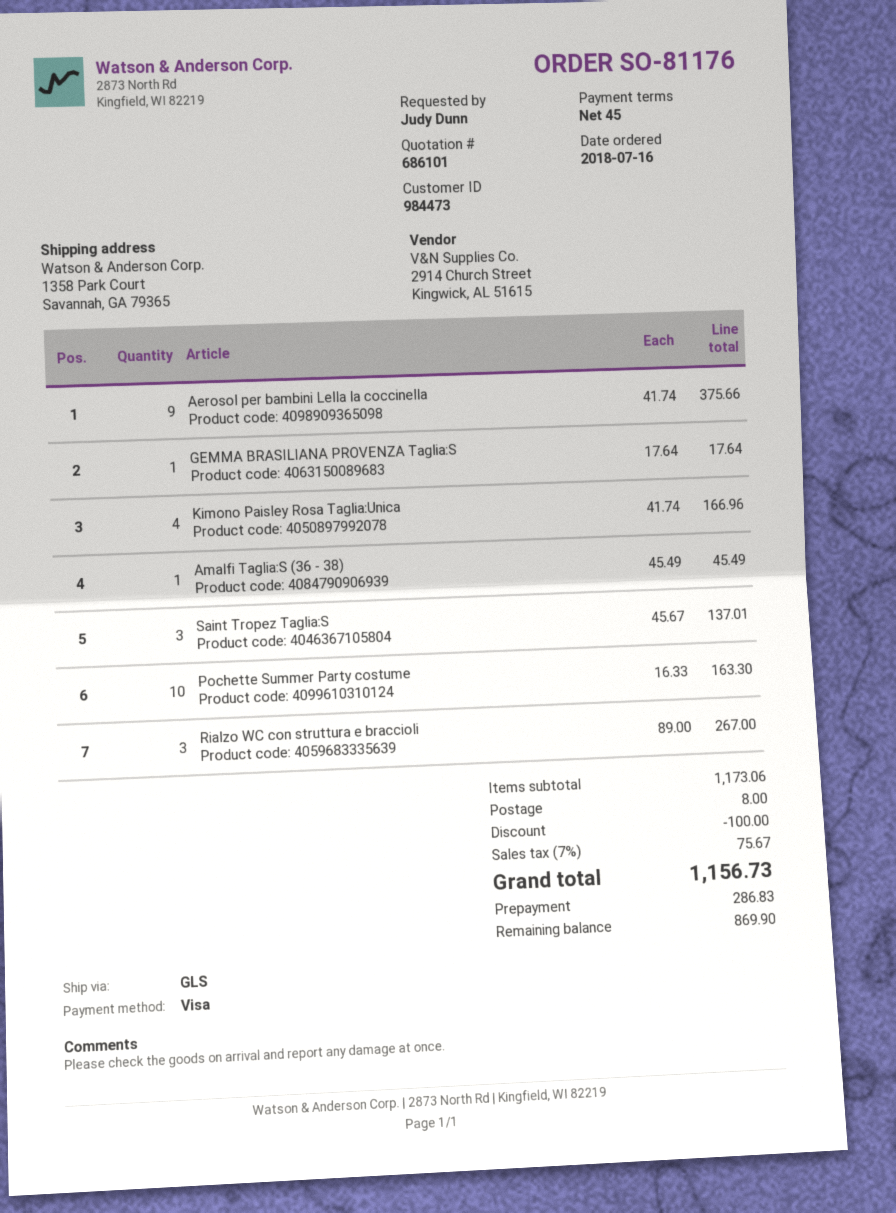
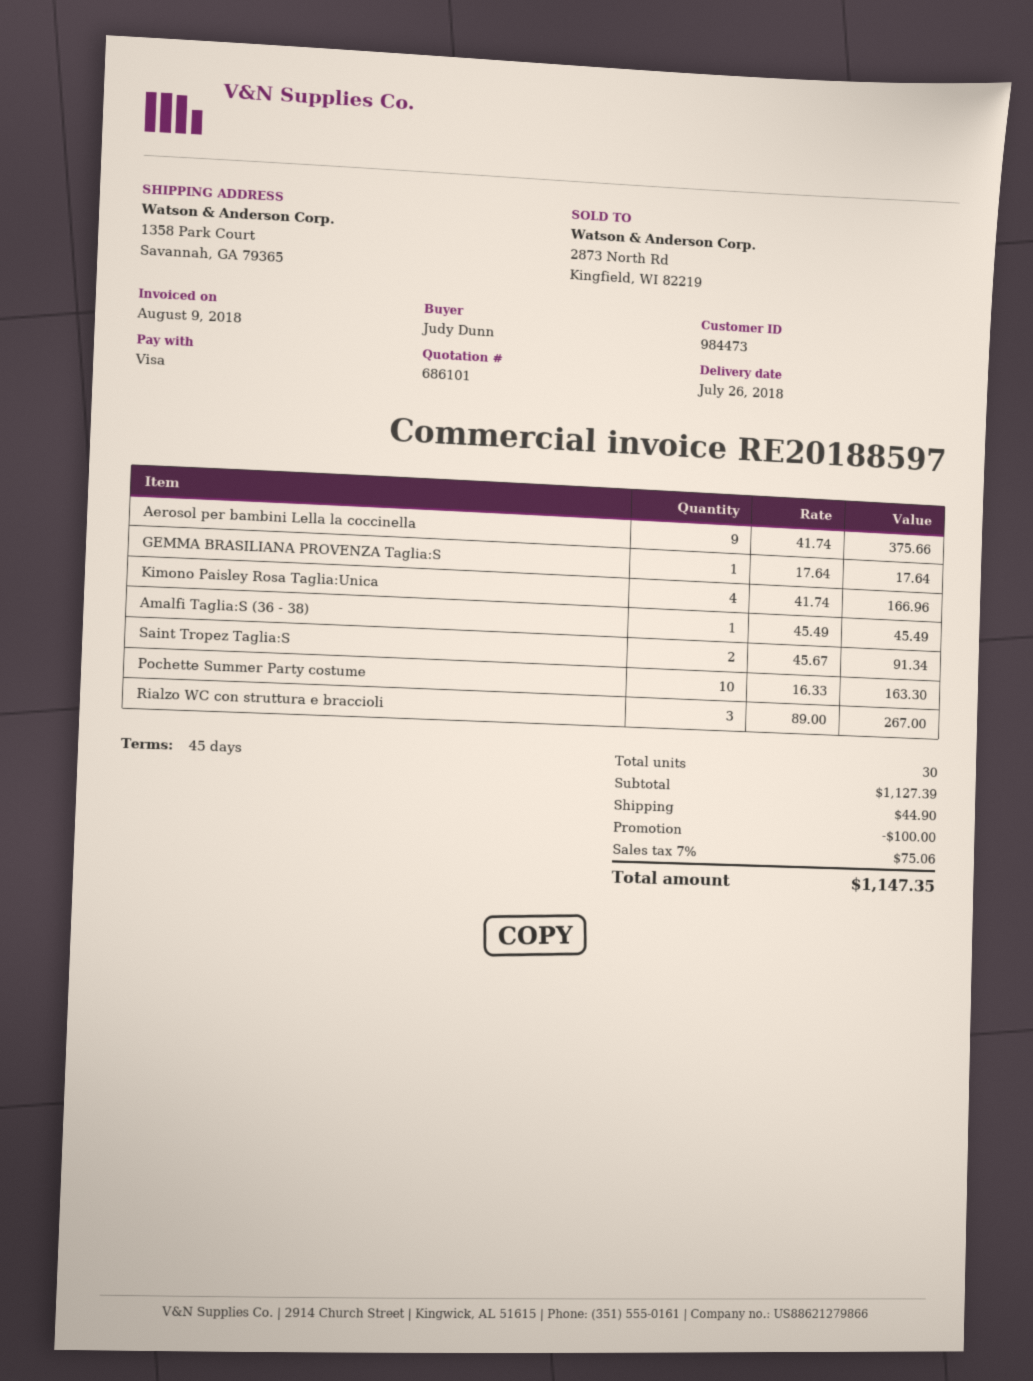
Saint Tropez Taglia:S: 3 x 45.67 = 137.01 -> 2 x 45.67 = 91.34
subtotal: 1173.06 -> 1127.39
shipping: 8.00 -> 44.90
tax: 7% = 75.67 -> 7% = 75.06
total: 1156.73 -> 1147.35

